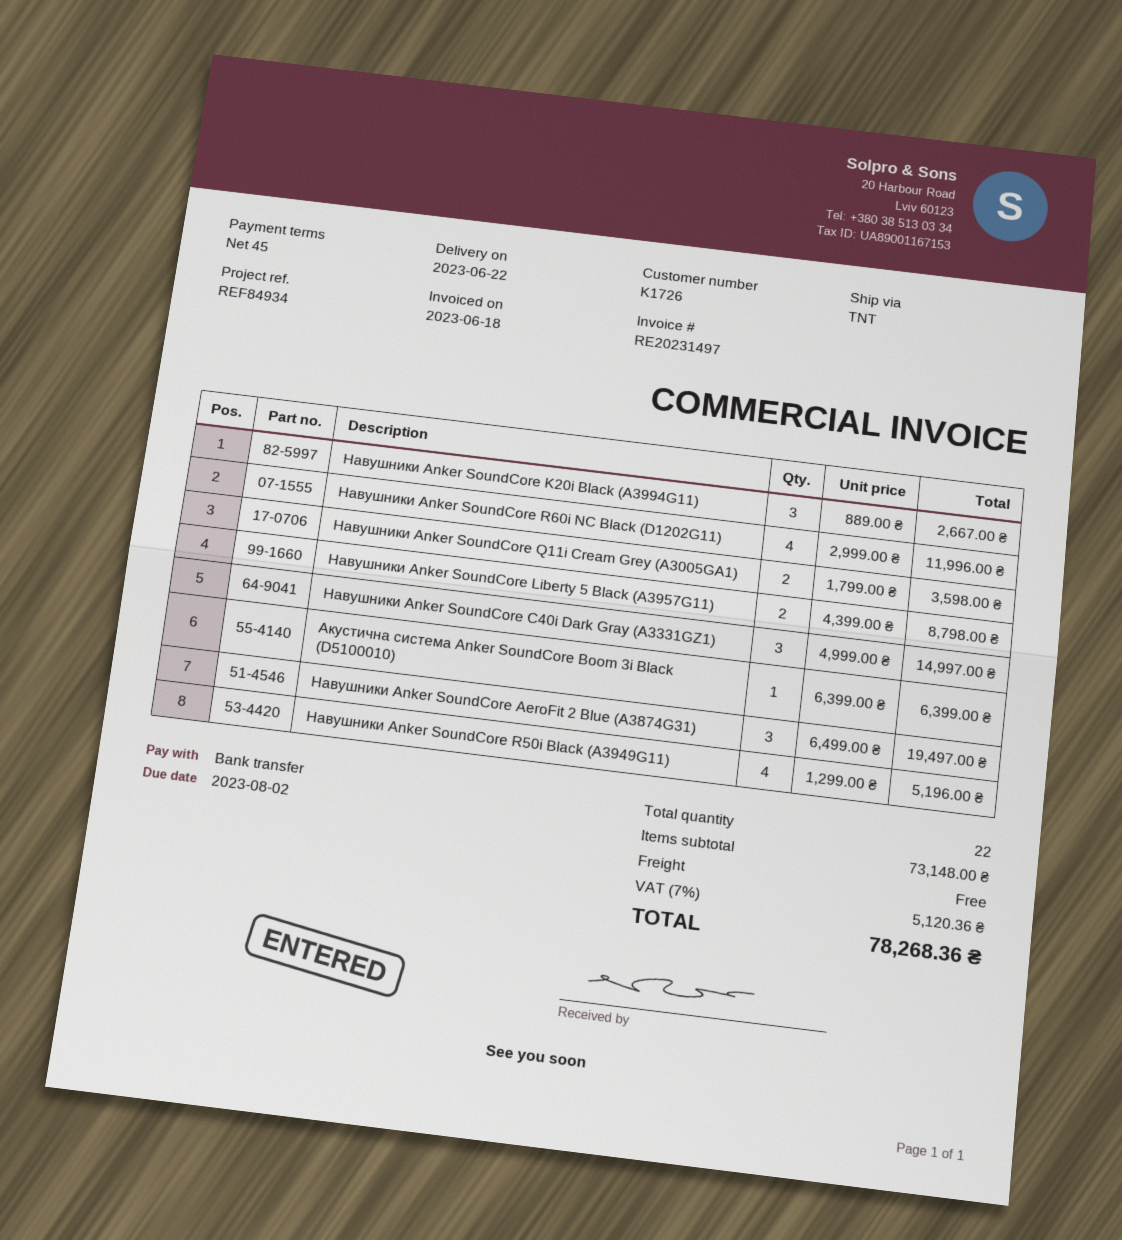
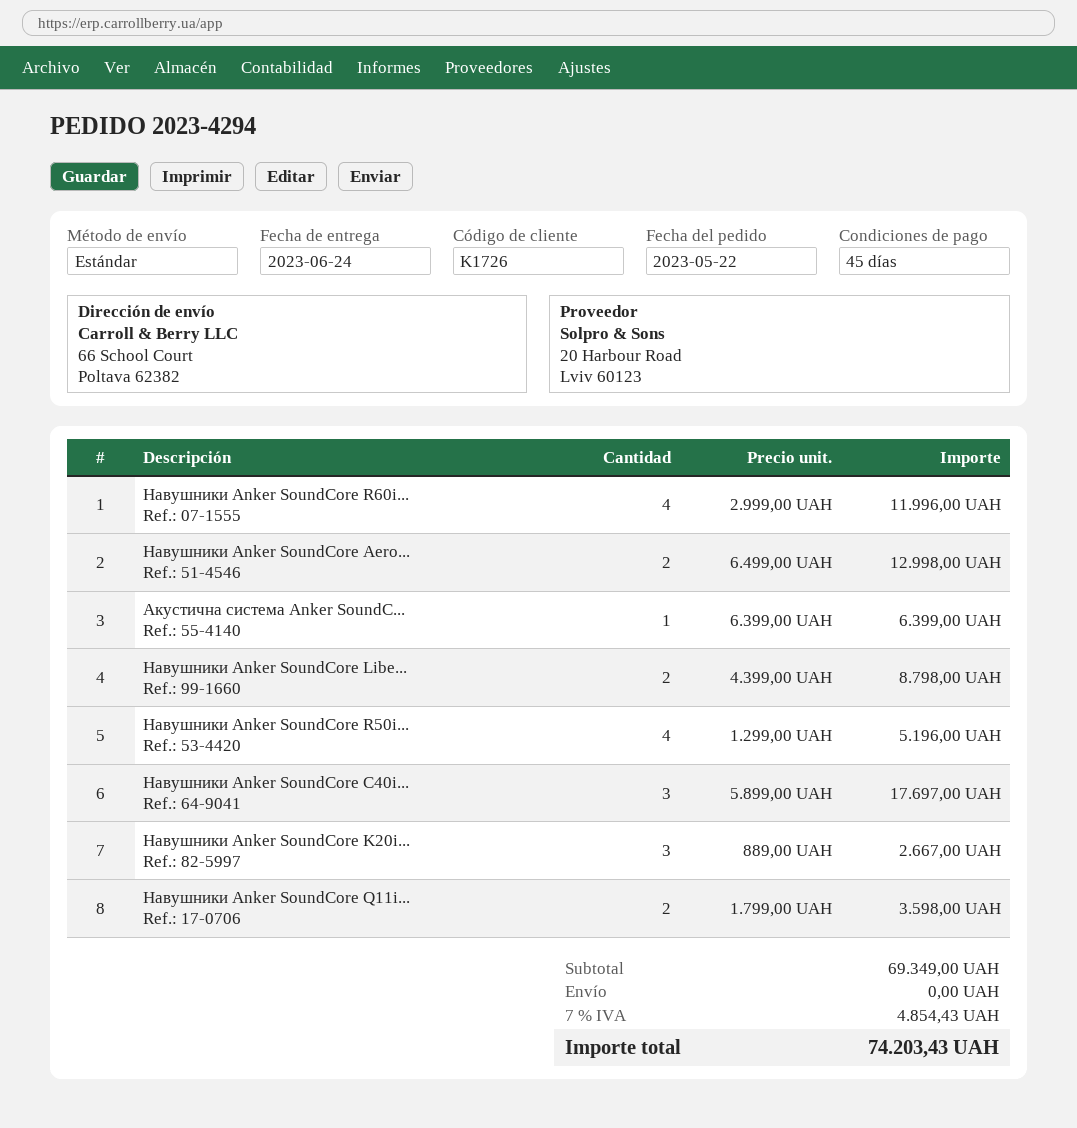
delivery date: 2023-06-22 -> 2023-06-24
shipping method: TNT -> standard
Навушники Anker SoundСore C40i Dark Gray (A3331GZ1): 3 x 4999.00 = 14997.00 -> 3 x 5899.00 = 17697.00
Навушники Anker SoundСore AeroFit 2 Blue (A3874G31): 3 x 6499.00 = 19497.00 -> 2 x 6499.00 = 12998.00
subtotal: 73148.00 -> 69349.00
tax: 7% = 5120.36 -> 7% = 4854.43
total: 78268.36 -> 74203.43

